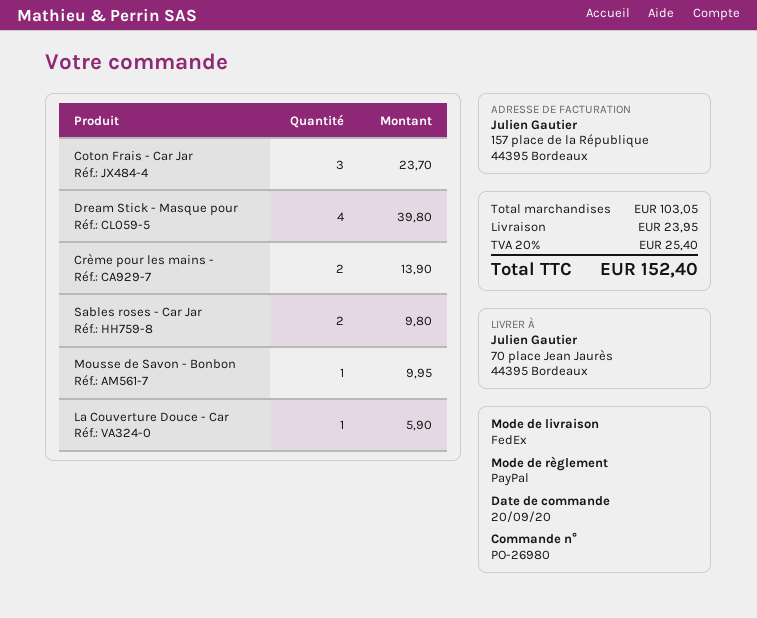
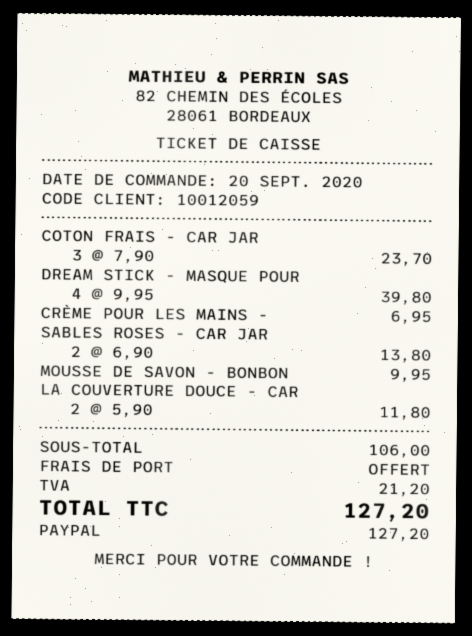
Crème pour les mains -: 2 for 13.90 -> 1 for 6.95
Sables roses - Car Jar: 2 for 9.80 -> 2 for 13.80
La Couverture Douce - Car: 1 for 5.90 -> 2 for 11.80
subtotal: 103.05 -> 106.00
shipping: 23.95 -> 0.00
tax: 25.40 -> 21.20
total: 152.40 -> 127.20

